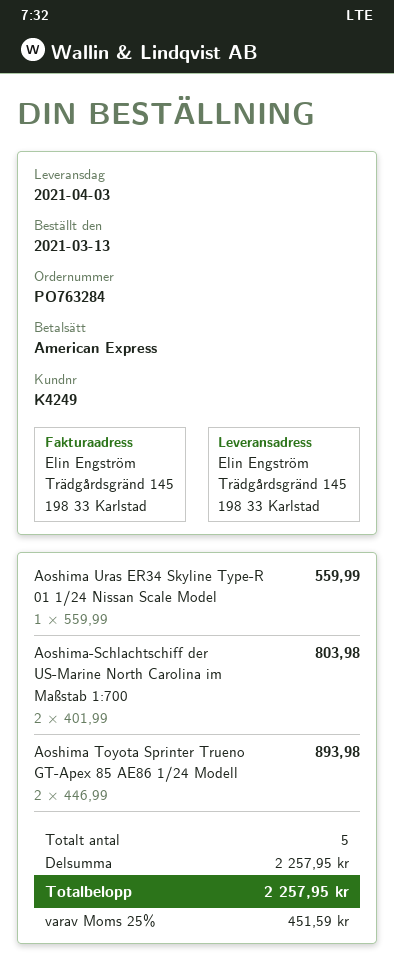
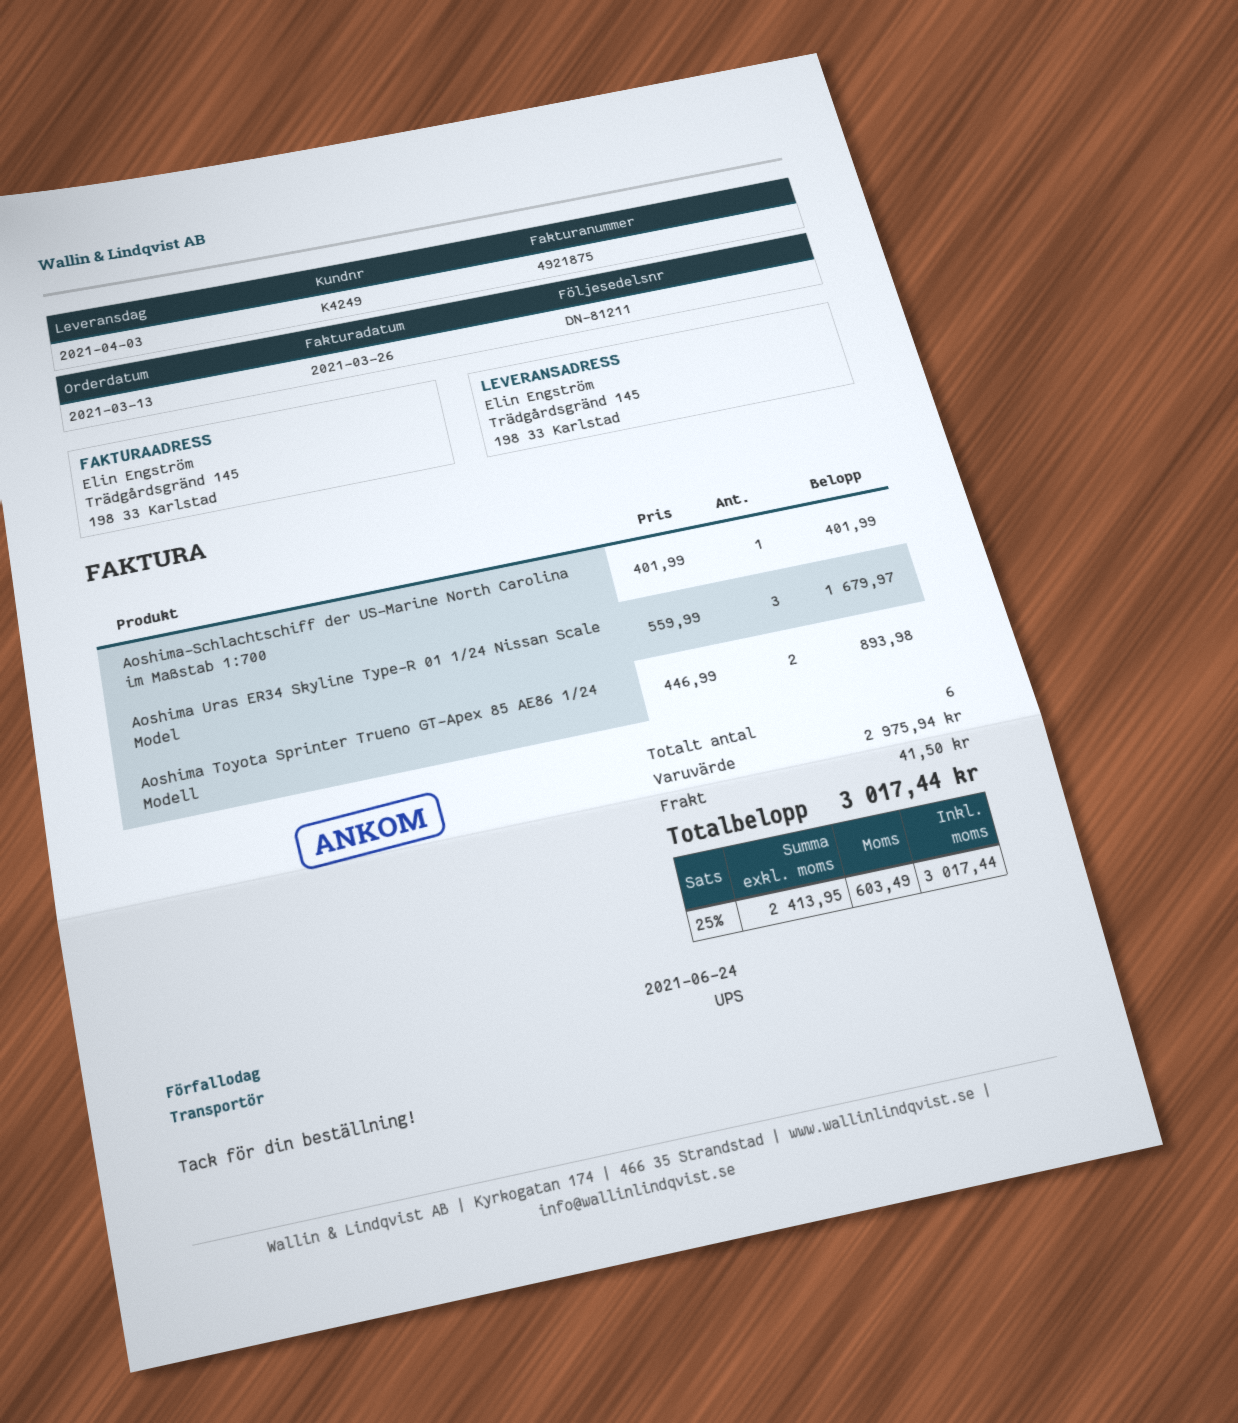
Aoshima Uras ER34 Skyline Type-R 01 1/24 Nissan Scale Model: 1 x 559.99 = 559.99 -> 3 x 559.99 = 1679.97
Aoshima-Schlachtschiff der US-Marine North Carolina im Maßstab 1:700: 2 x 401.99 = 803.98 -> 1 x 401.99 = 401.99
total quantity: 5 -> 6
subtotal: 2257.95 -> 2975.94
shipping: none -> 41.50
tax: 25% = 451.59 -> 25% = 603.49
total: 2257.95 -> 3017.44

